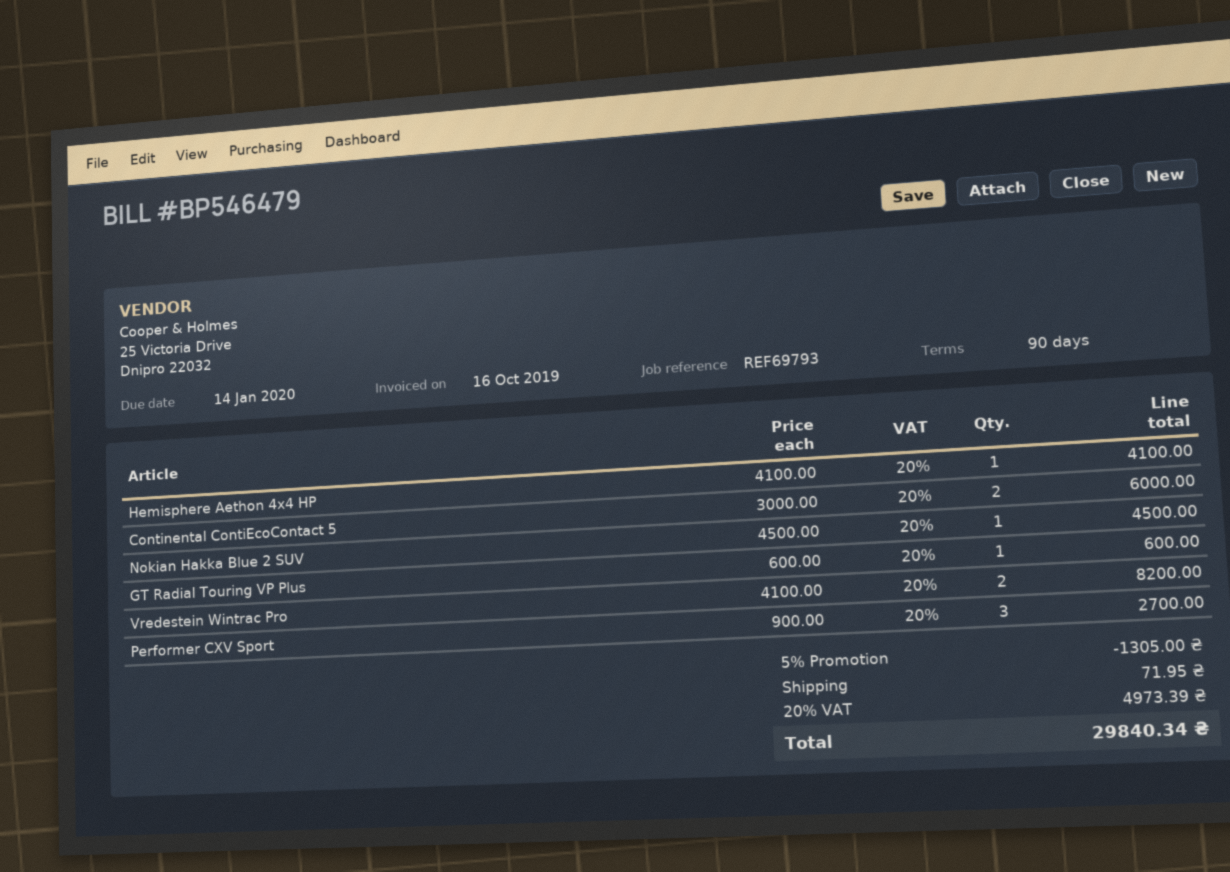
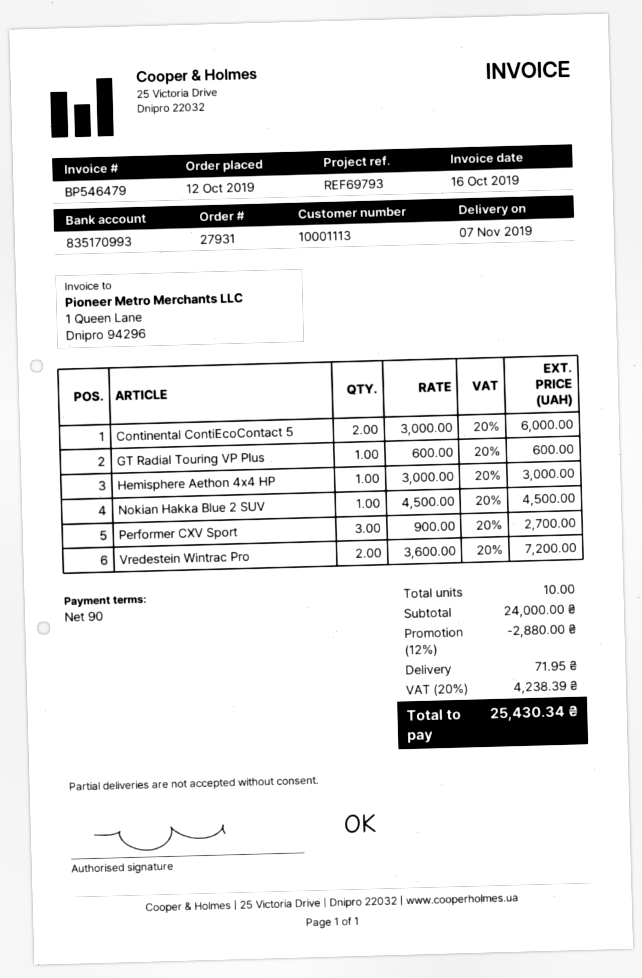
Hemisphere Aethon 4x4 HP: 1 x 4100.00 = 4100.00 -> 1 x 3000.00 = 3000.00
Vredestein Wintrac Pro: 2 x 4100.00 = 8200.00 -> 2 x 3600.00 = 7200.00
discount: 5% = 1305.00 -> 12% = 2880.00
tax: 20% = 4973.39 -> 20% = 4238.39
total: 29840.34 -> 25430.34

